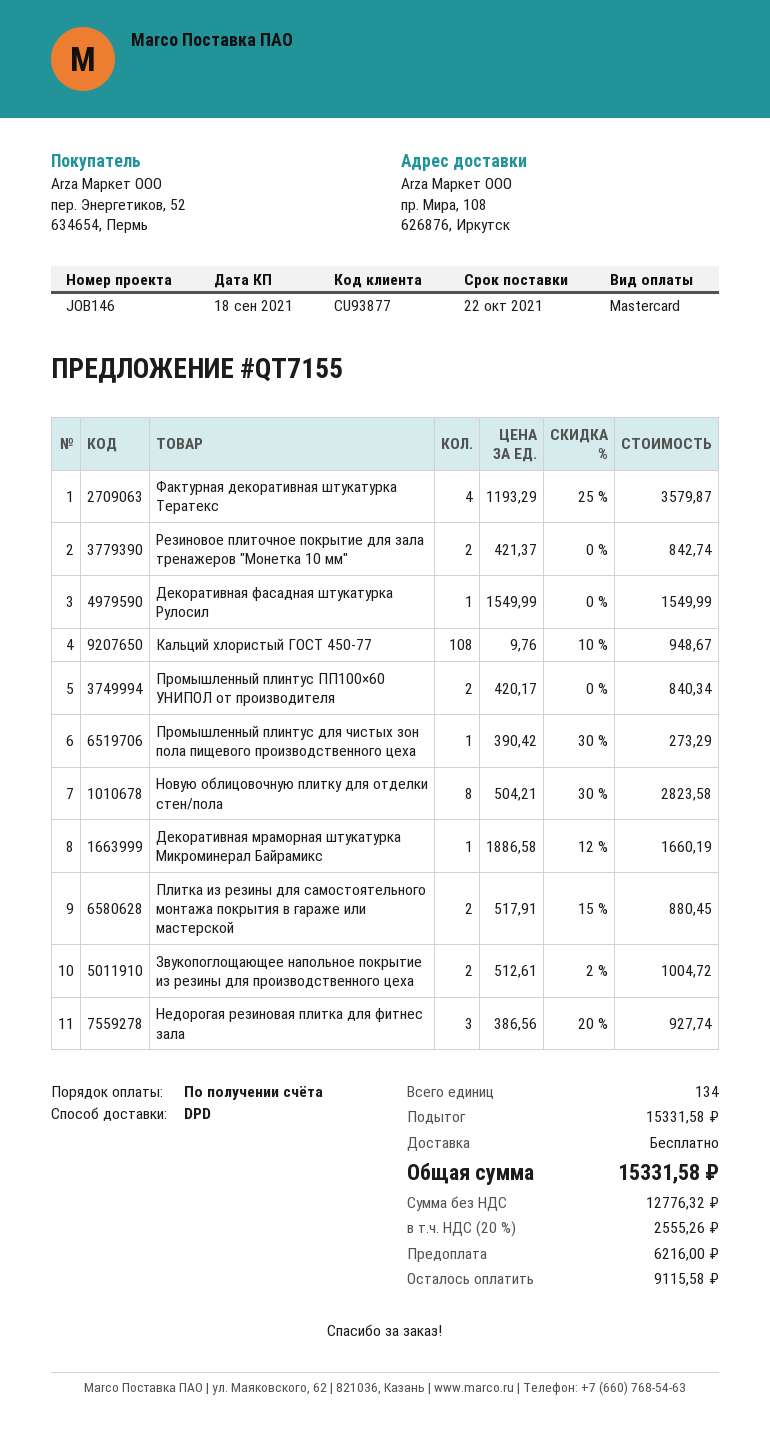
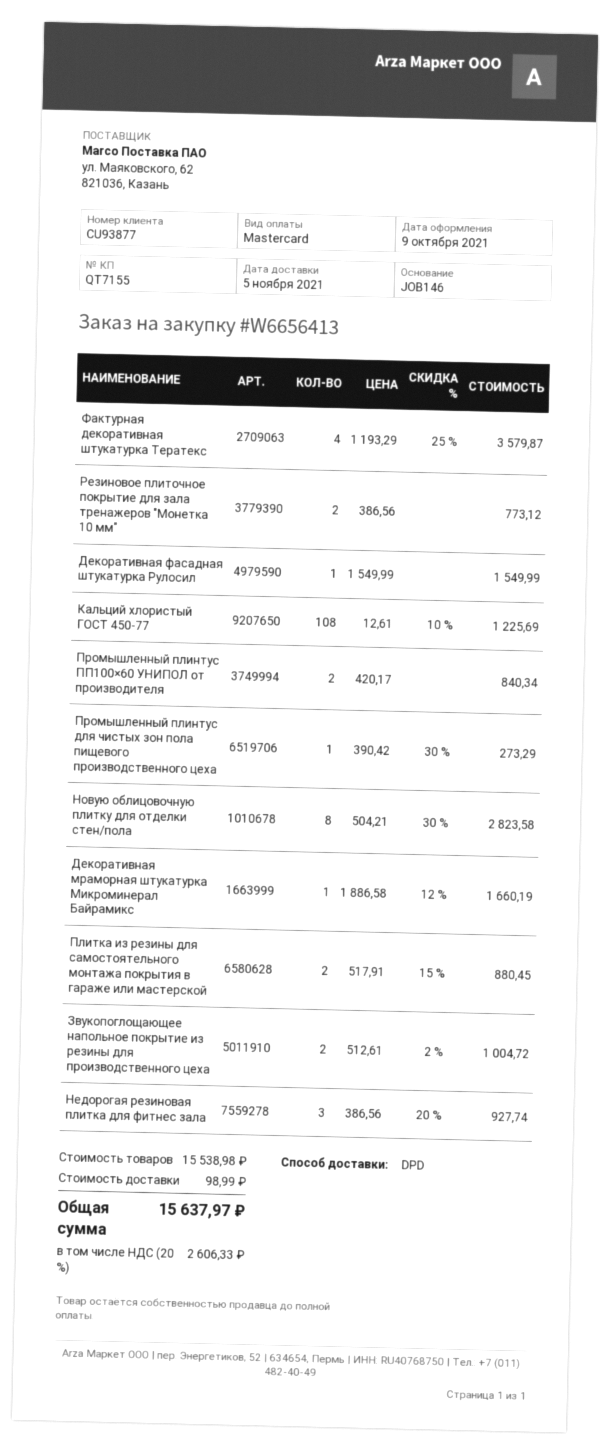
delivery date: 2021-10-22 -> 2021-11-05
Резиновое плиточное покрытие для зала тренажеров "Монетка 10 мм": 2 x 421.37 = 842.74 -> 2 x 386.56 = 773.12
Кальций хлористый ГОСТ 450-77: 108 x 9.76 - 10% = 948.67 -> 108 x 12.61 - 10% = 1225.69
subtotal: 15331.58 -> 15538.98
shipping: 0.00 -> 98.99
tax: 20% = 2555.26 -> 20% = 2606.33
total: 15331.58 -> 15637.97

